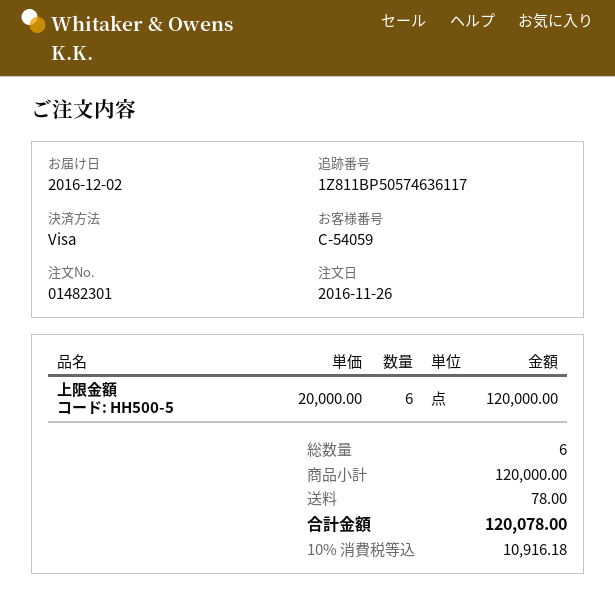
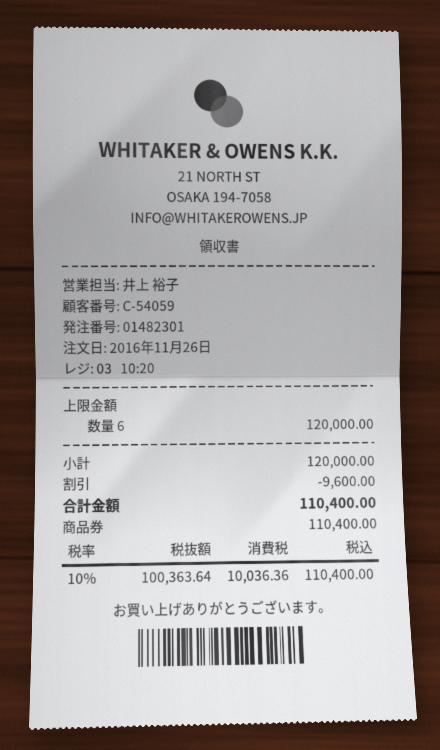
payment method: Visa -> gift card
discount: none -> 9600.00
shipping: 78.00 -> none
tax: 10% = 10916.18 -> 10% = 10036.36
total: 120078.00 -> 110400.00

